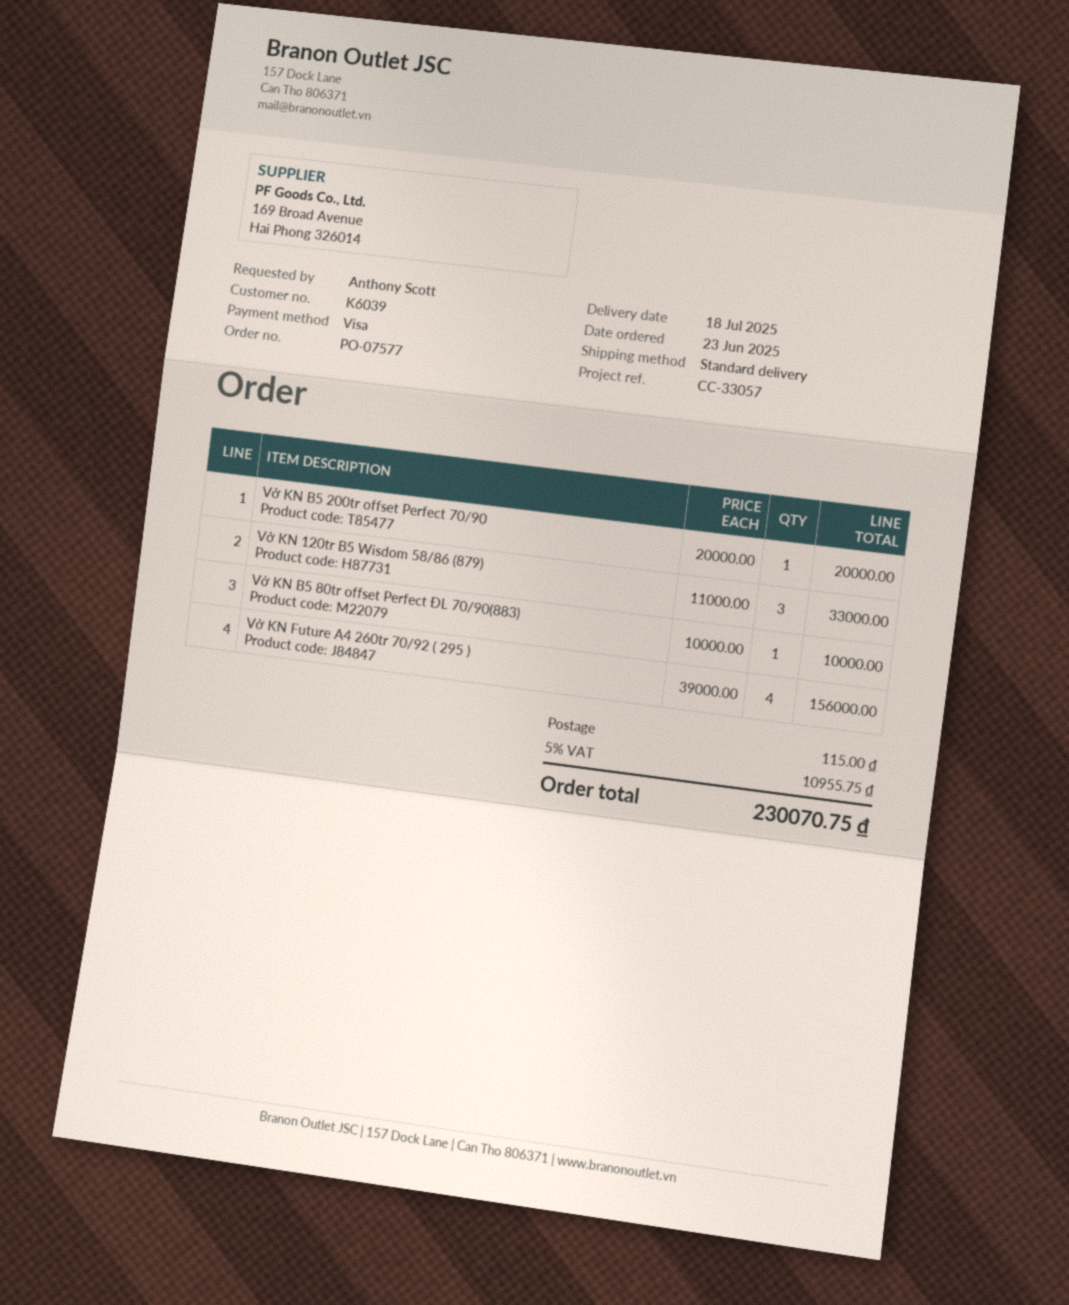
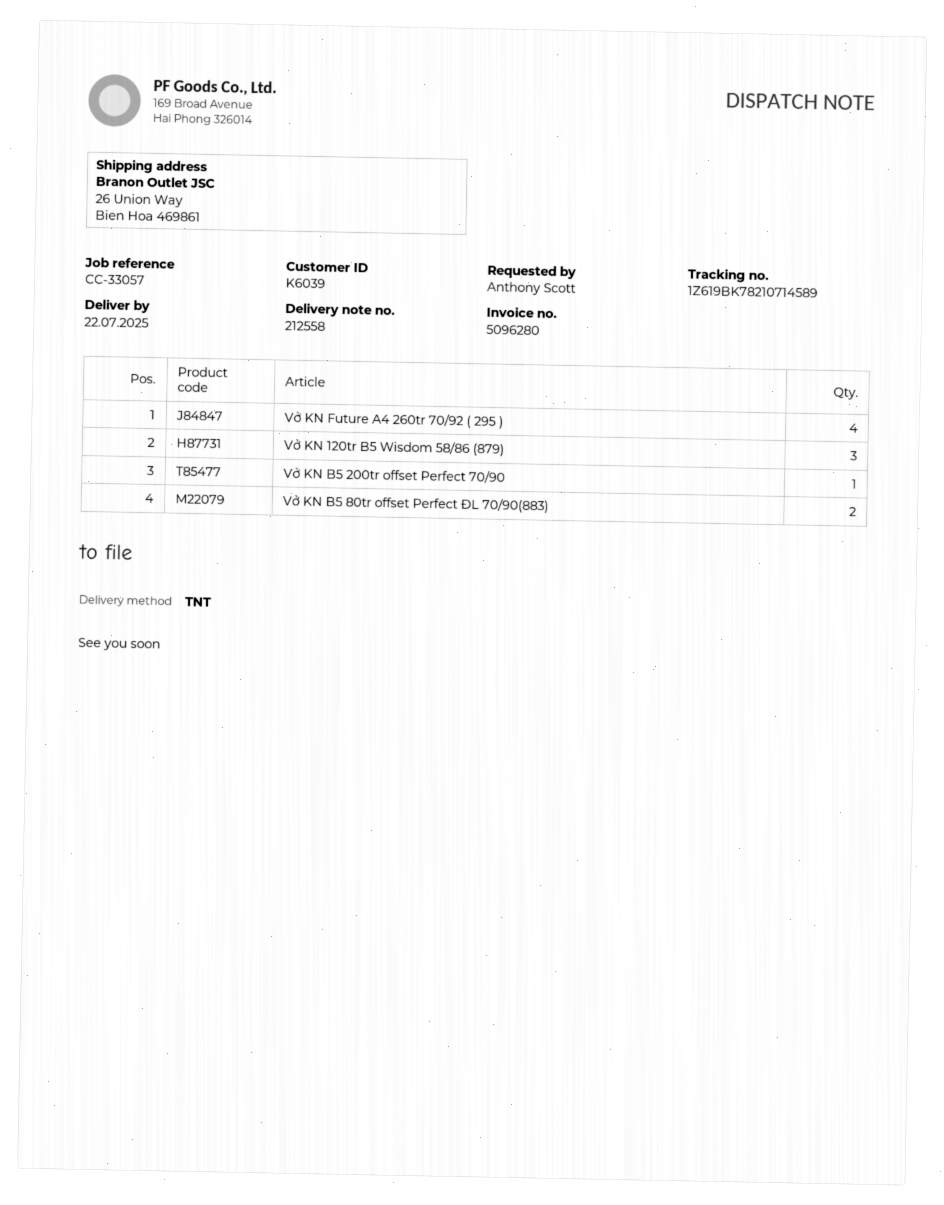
delivery date: 2025-07-18 -> 2025-07-22
shipping method: standard -> TNT
Vở KN B5 80tr offset Perfect ĐL 70/90(883): 1 -> 2

